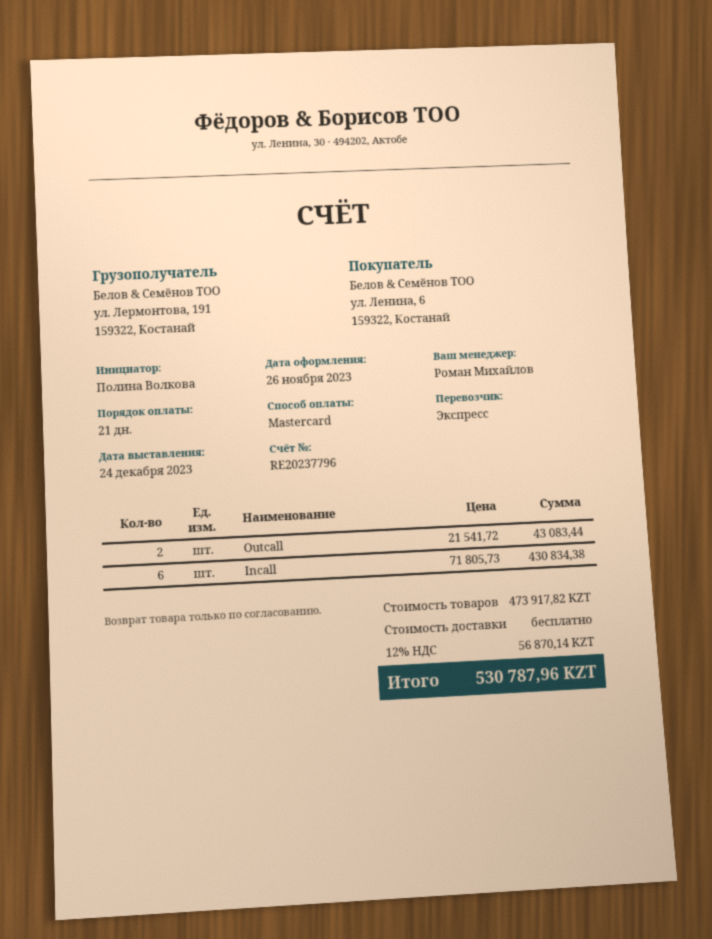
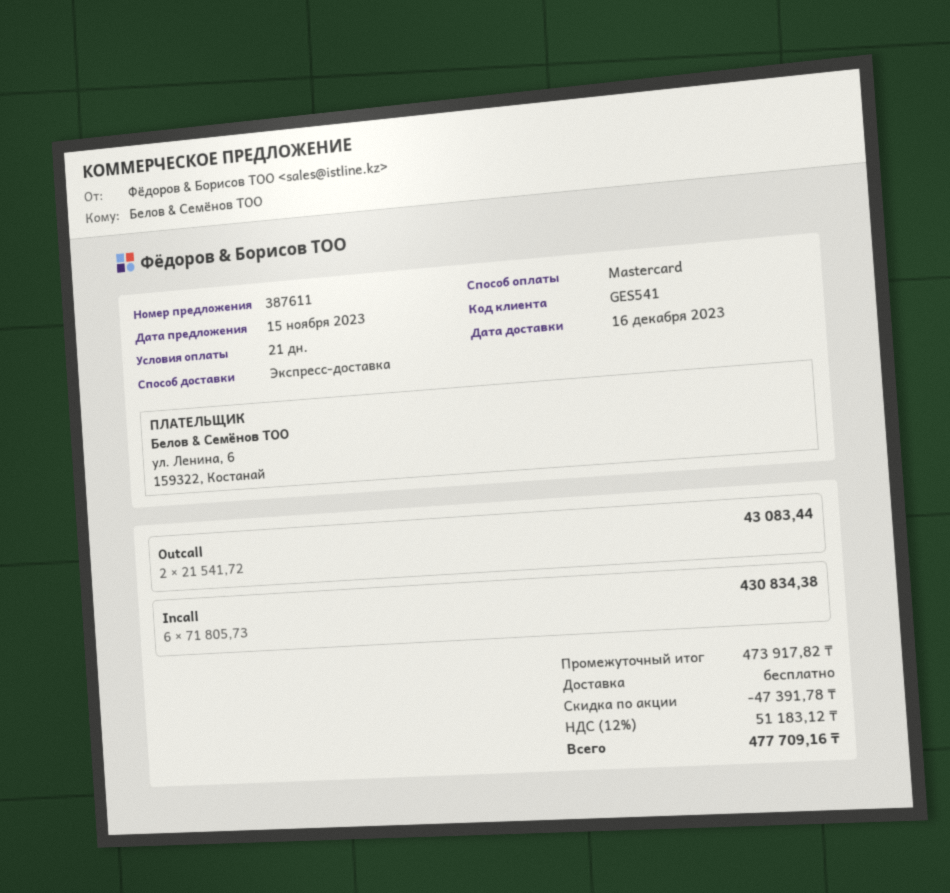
discount: none -> 47391.78
tax: 12% = 56870.14 -> 12% = 51183.12
total: 530787.96 -> 477709.16

